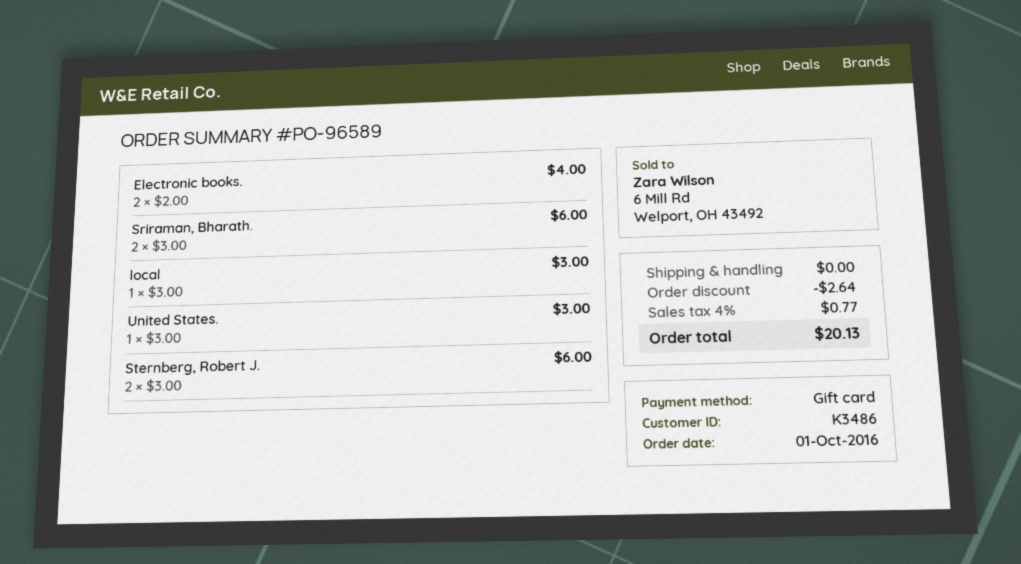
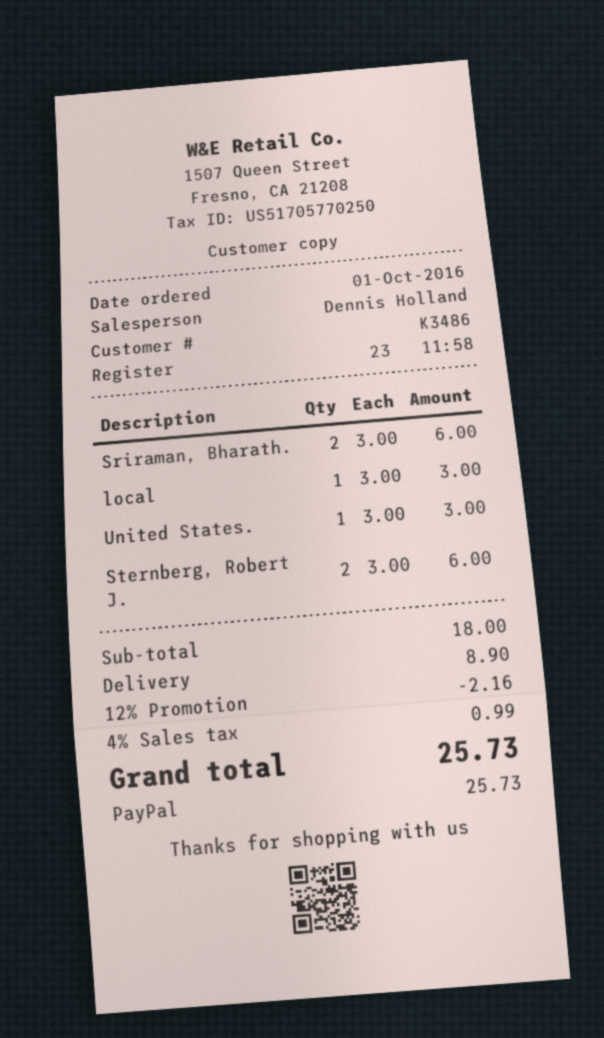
payment method: gift card -> PayPal
Electronic books.: 2 x 2.00 = 4.00 -> none
discount: 2.64 -> 2.16
shipping: 0.00 -> 8.90
tax: 4% = 0.77 -> 4% = 0.99
total: 20.13 -> 25.73

